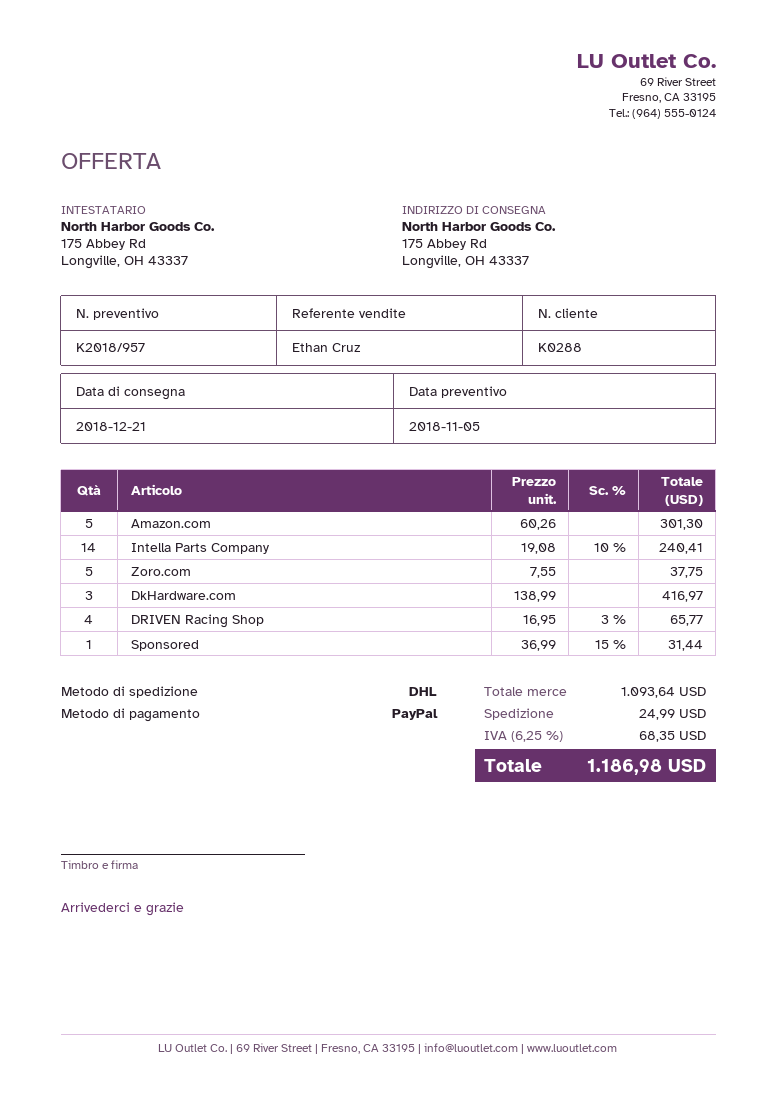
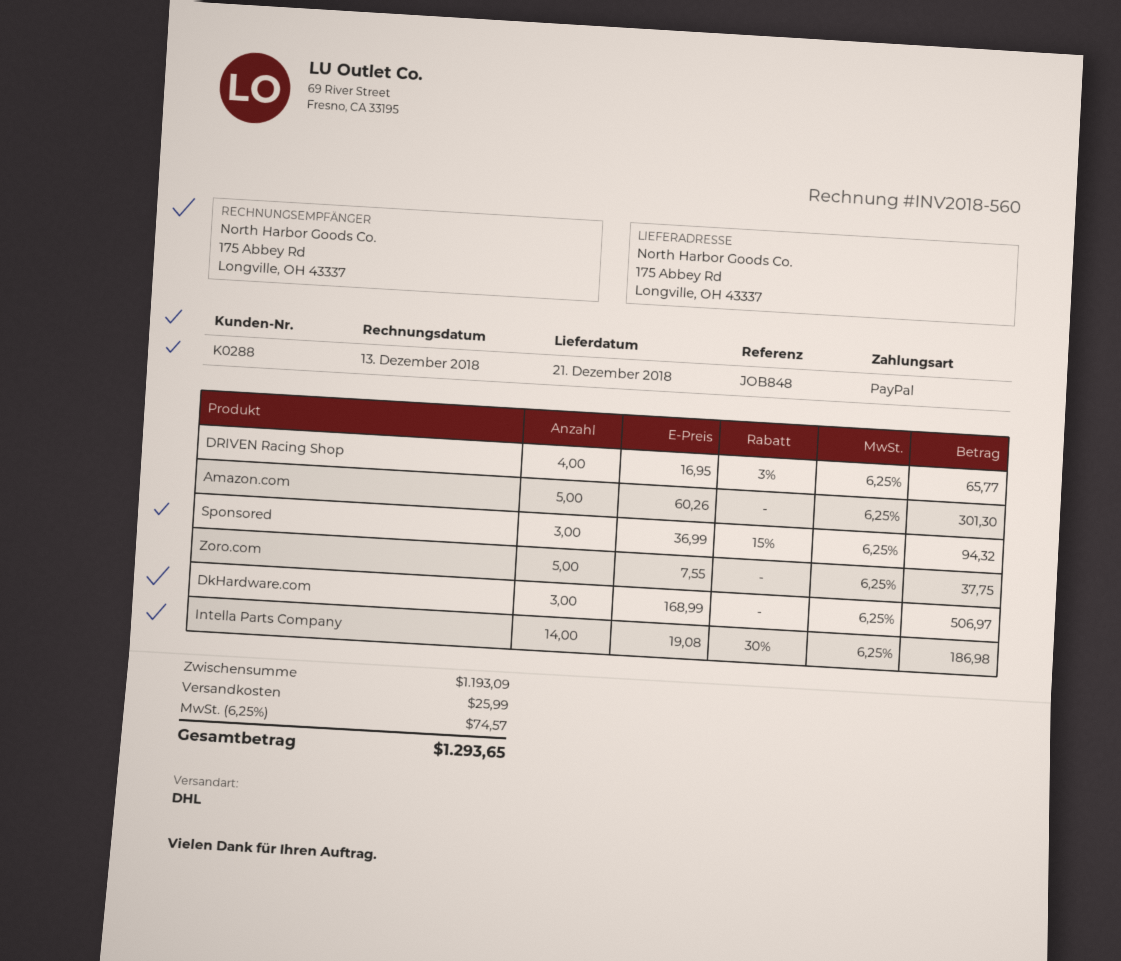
Intella Parts Company: 14 x 19.08 - 10% = 240.41 -> 14 x 19.08 - 30% = 186.98
DkHardware.com: 3 x 138.99 = 416.97 -> 3 x 168.99 = 506.97
Sponsored: 1 x 36.99 - 15% = 31.44 -> 3 x 36.99 - 15% = 94.32
subtotal: 1093.64 -> 1193.09
shipping: 24.99 -> 25.99
tax: 6.25% = 68.35 -> 6.25% = 74.57
total: 1186.98 -> 1293.65

